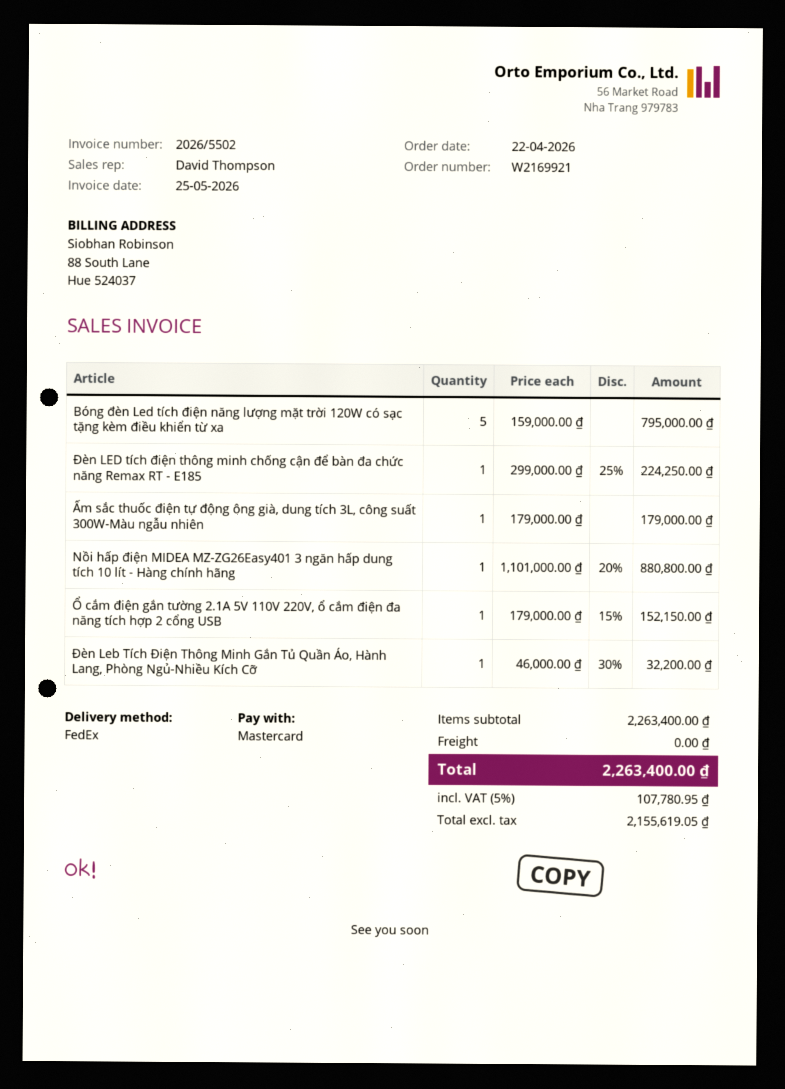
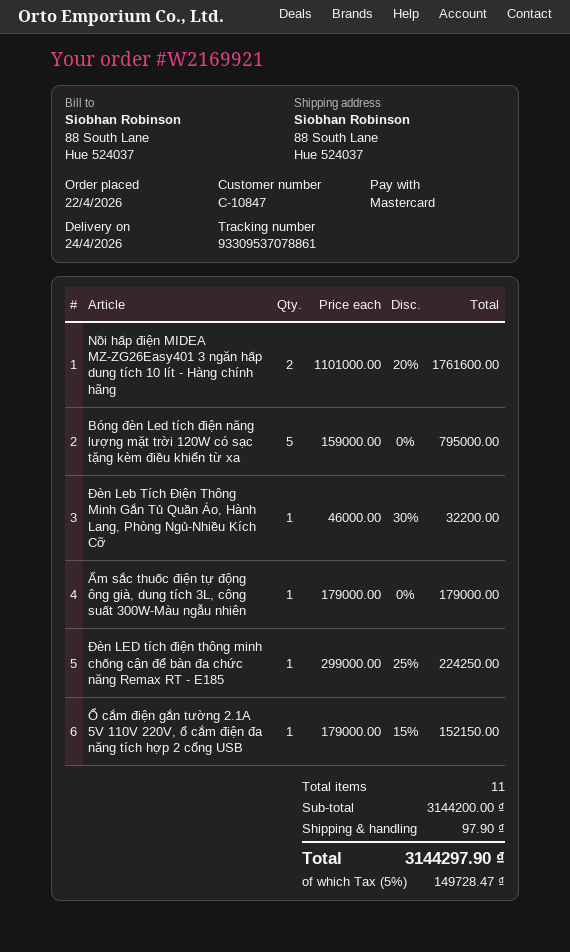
Nồi hấp điện MIDEA MZ-ZG26Easy401 3 ngăn hấp dung tích 10 lít - Hàng chính hãng: 1 x 1101000.00 - 20% = 880800.00 -> 2 x 1101000.00 - 20% = 1761600.00
subtotal: 2263400.00 -> 3144200.00
shipping: 0.00 -> 97.90
tax: 5% = 107780.95 -> 5% = 149728.47
total: 2263400.00 -> 3144297.90

